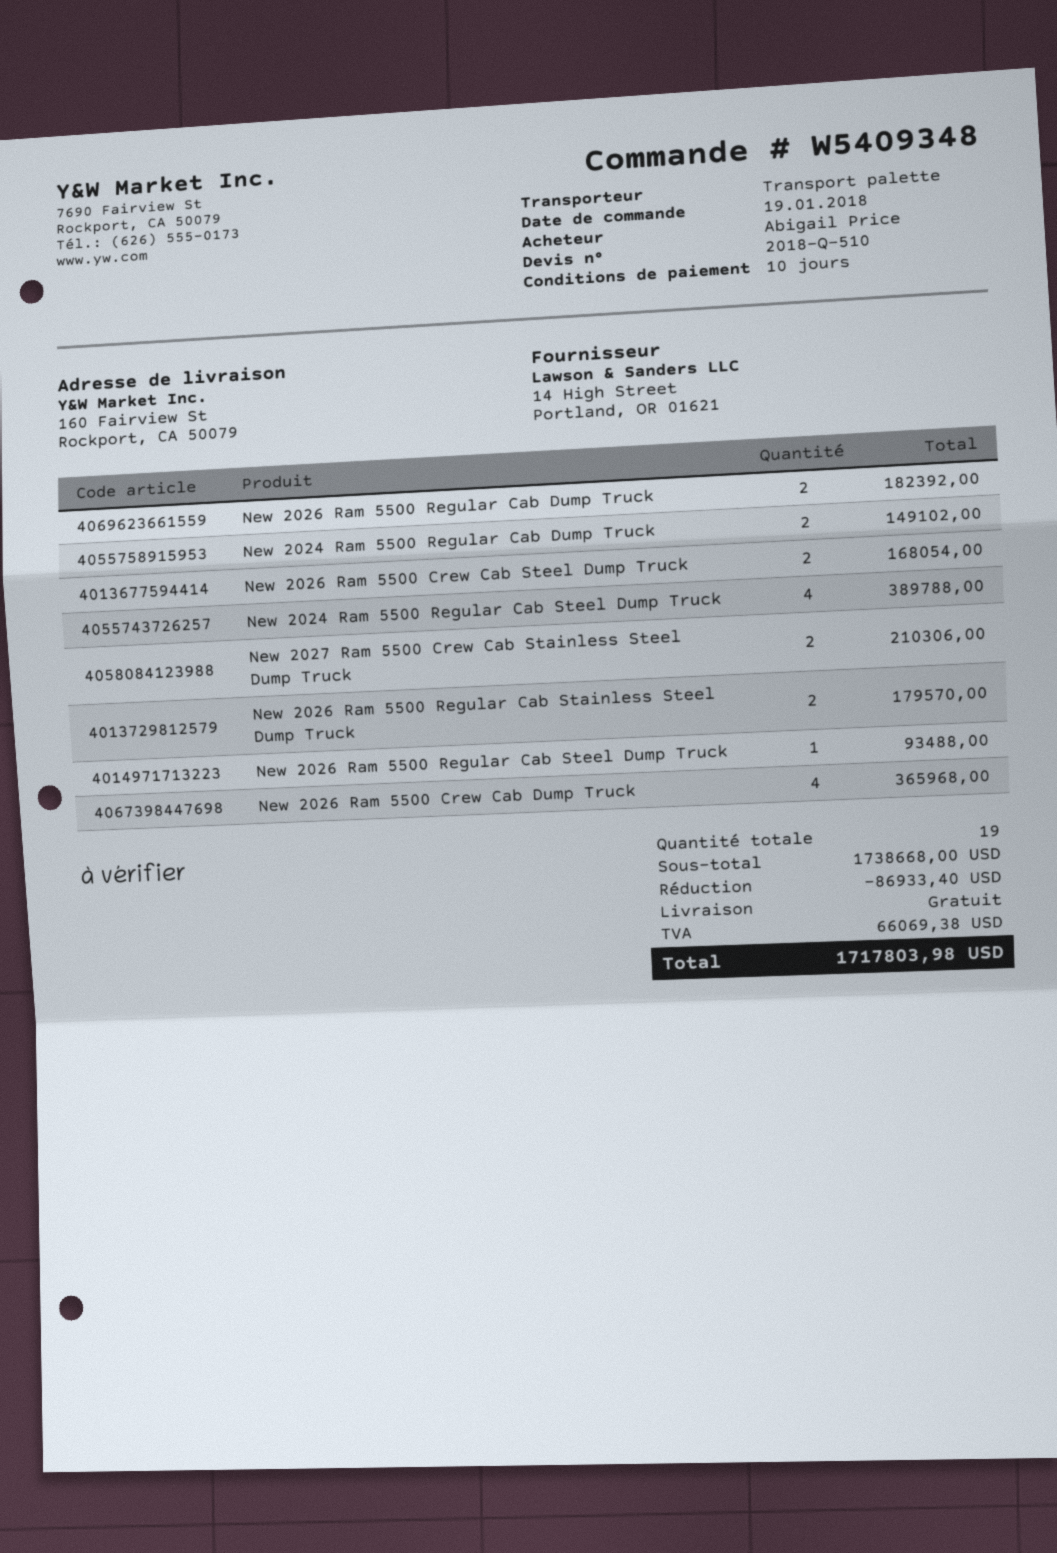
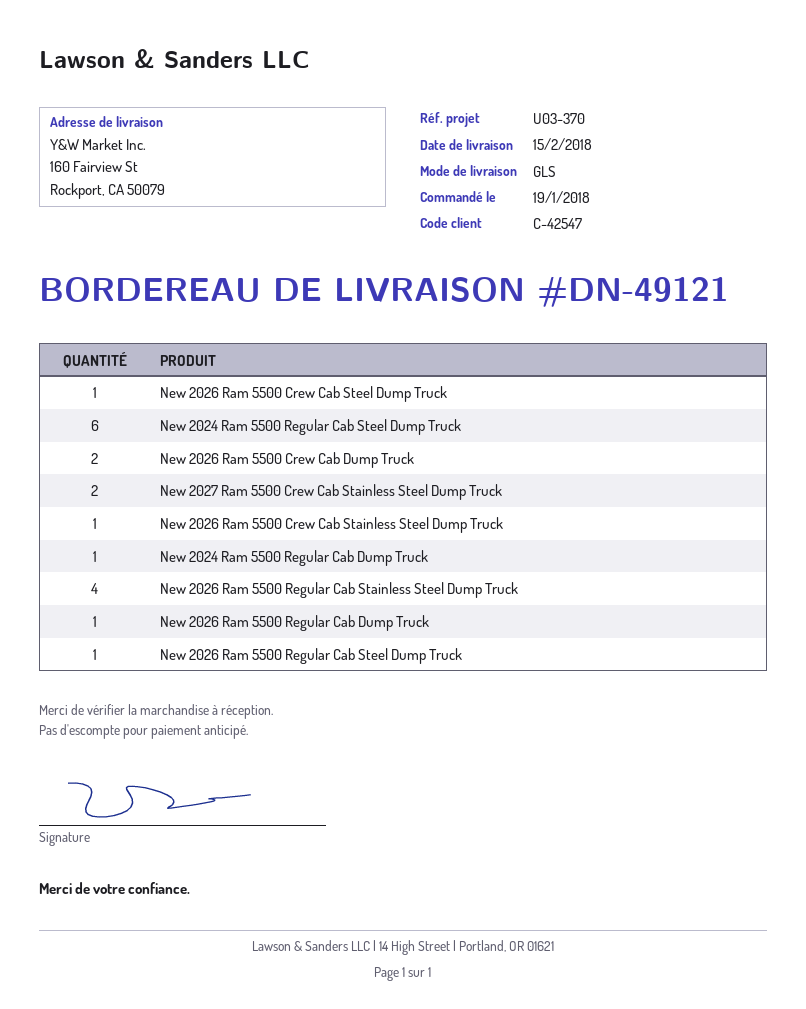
shipping method: pallet freight -> GLS
New 2026 Ram 5500 Regular Cab Dump Truck: 2 -> 1
New 2024 Ram 5500 Regular Cab Dump Truck: 2 -> 1
New 2026 Ram 5500 Crew Cab Steel Dump Truck: 2 -> 1
New 2024 Ram 5500 Regular Cab Steel Dump Truck: 4 -> 6
New 2026 Ram 5500 Regular Cab Stainless Steel Dump Truck: 2 -> 4
New 2026 Ram 5500 Crew Cab Dump Truck: 4 -> 2
New 2026 Ram 5500 Crew Cab Stainless Steel Dump Truck: none -> 1

